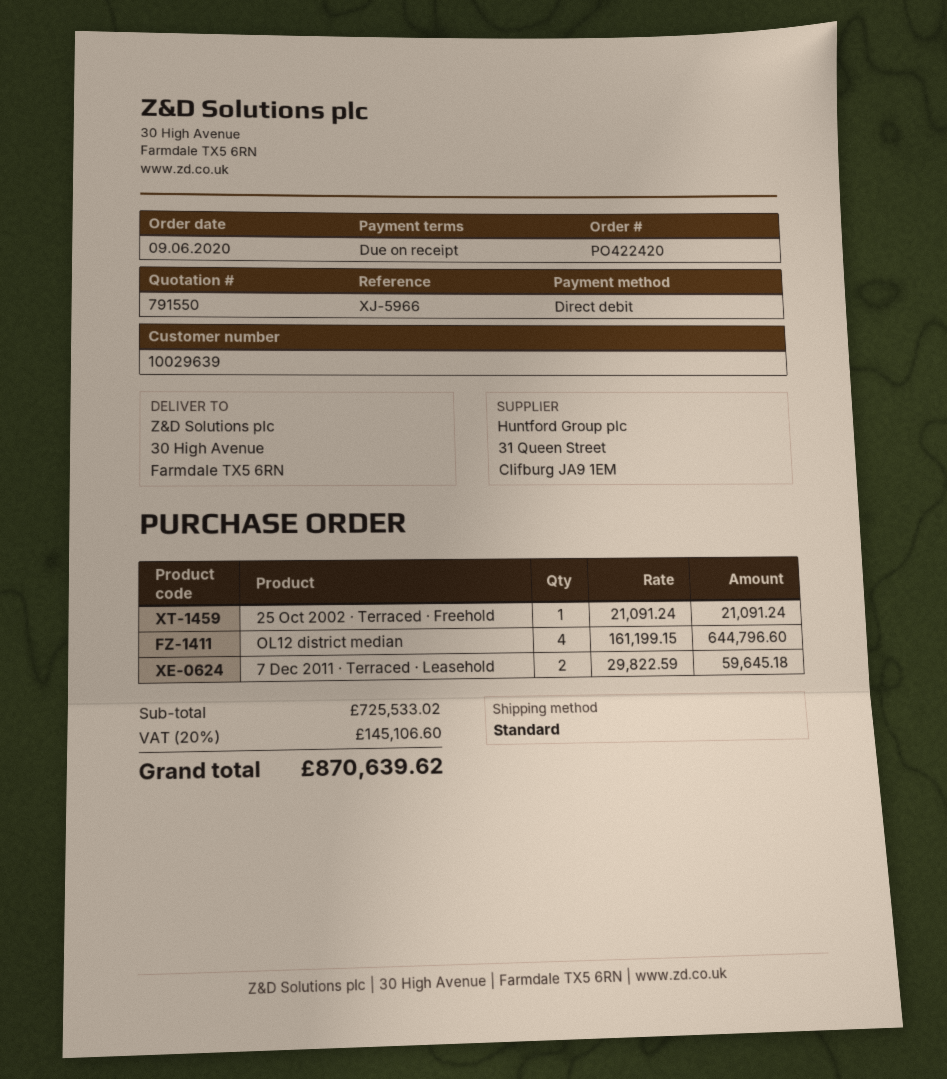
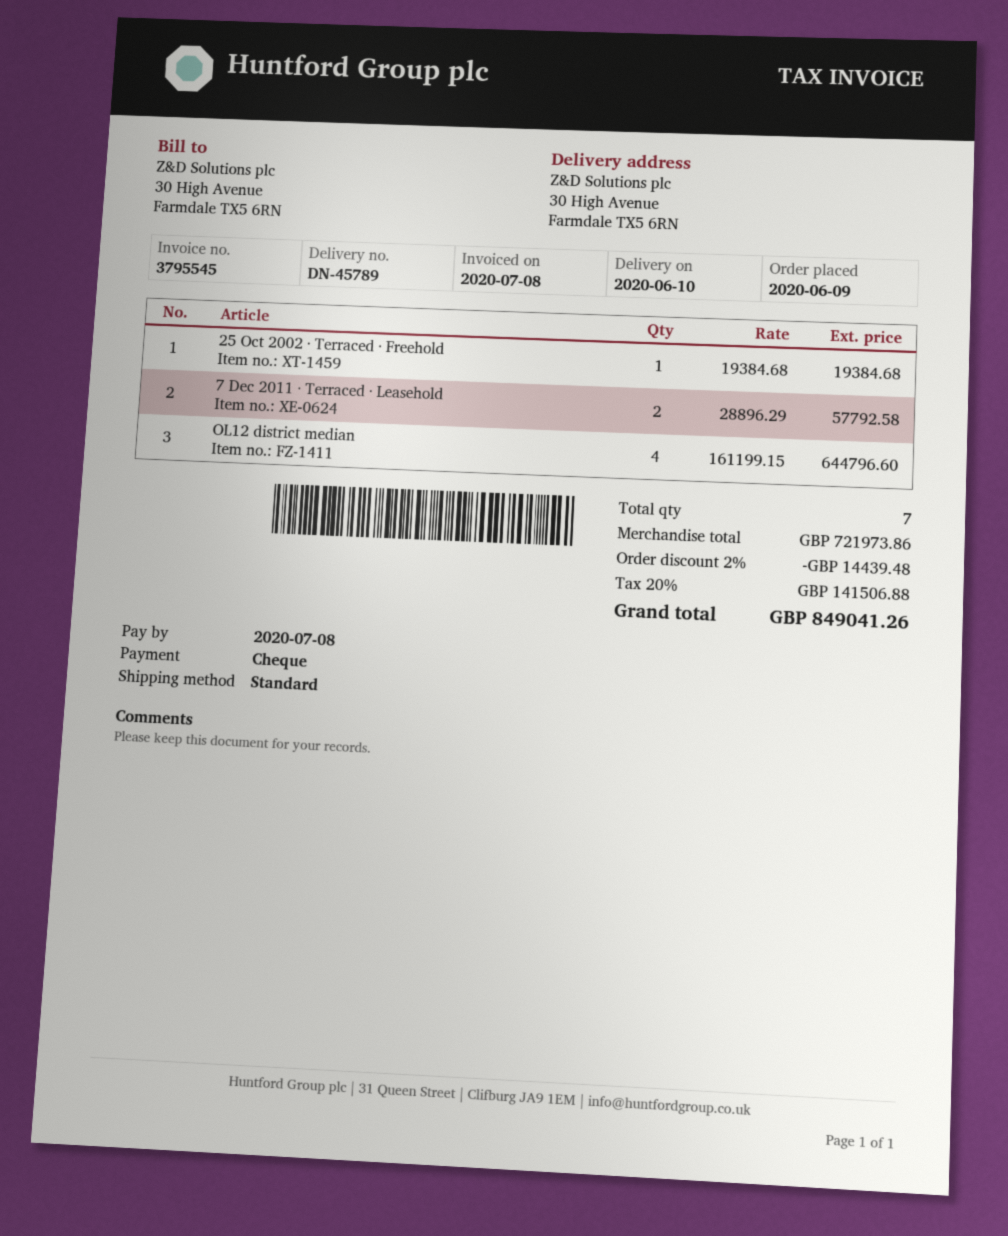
payment method: direct debit -> cheque
25 Oct 2002 · Terraced · Freehold: 1 x 21091.24 = 21091.24 -> 1 x 19384.68 = 19384.68
7 Dec 2011 · Terraced · Leasehold: 2 x 29822.59 = 59645.18 -> 2 x 28896.29 = 57792.58
subtotal: 725533.02 -> 721973.86
discount: none -> 2% = 14439.48
tax: 20% = 145106.60 -> 20% = 141506.88
total: 870639.62 -> 849041.26

